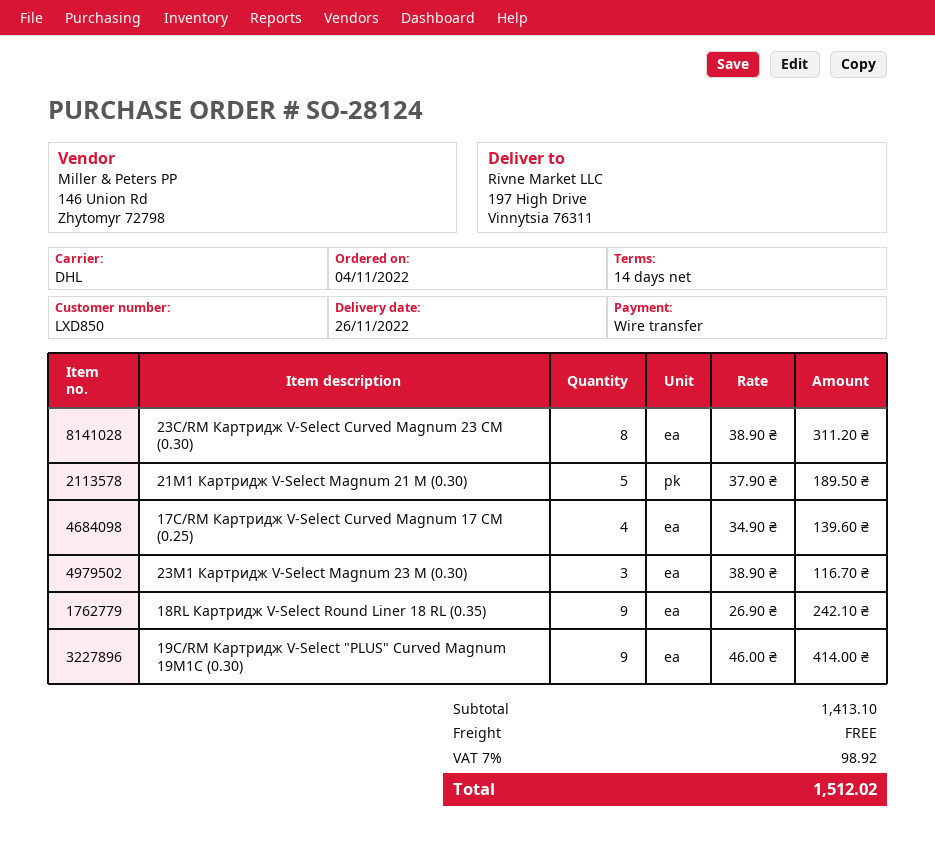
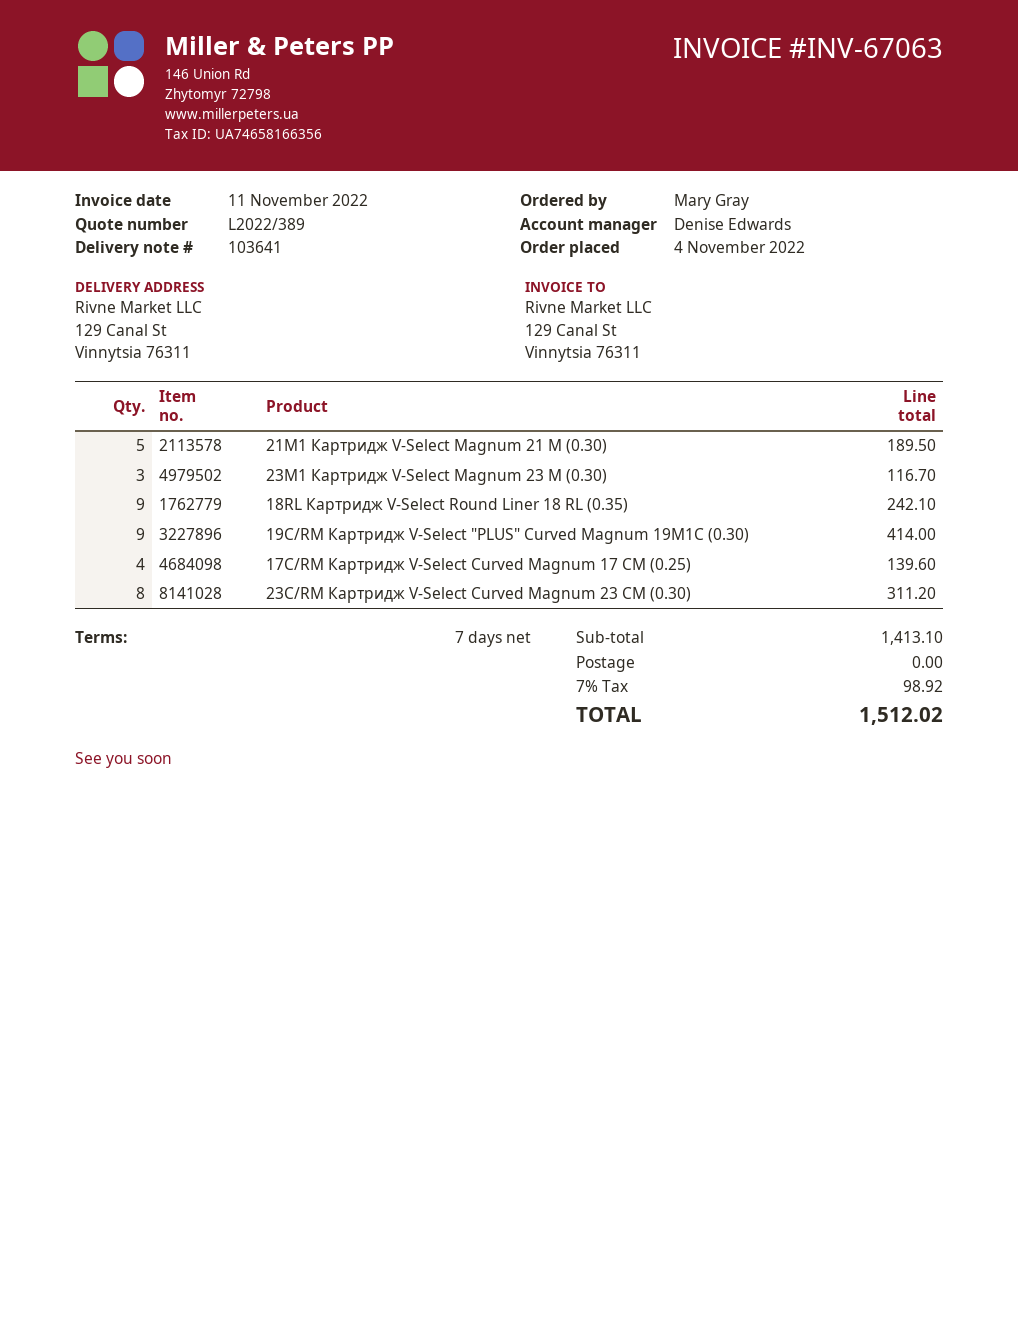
payment terms: 14 days -> 7 days
ship to: 197 High Drive, Vinnytsia 76311 -> 129 Canal St, Vinnytsia 76311

